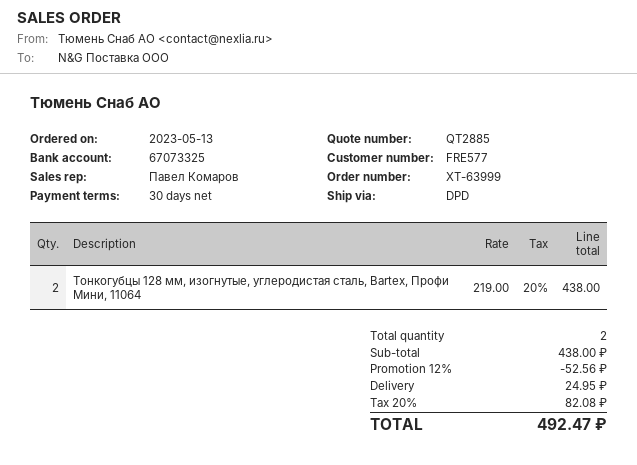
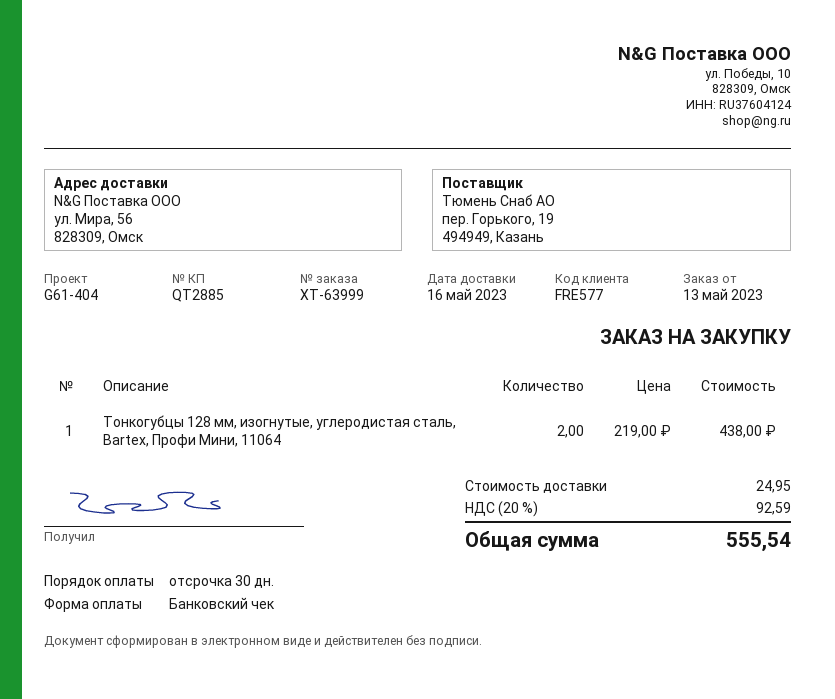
discount: 12% = 52.56 -> none
tax: 20% = 82.08 -> 20% = 92.59
total: 492.47 -> 555.54

